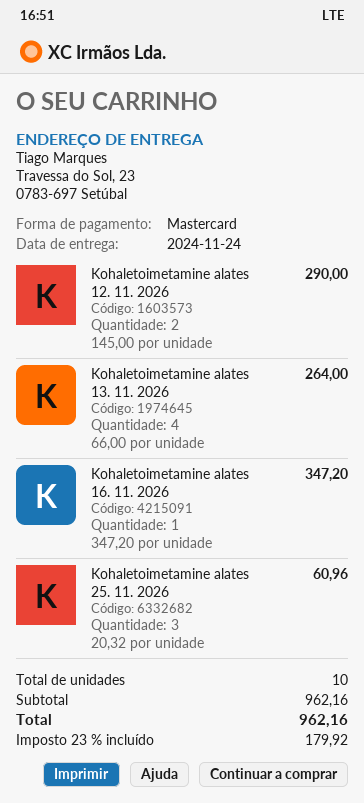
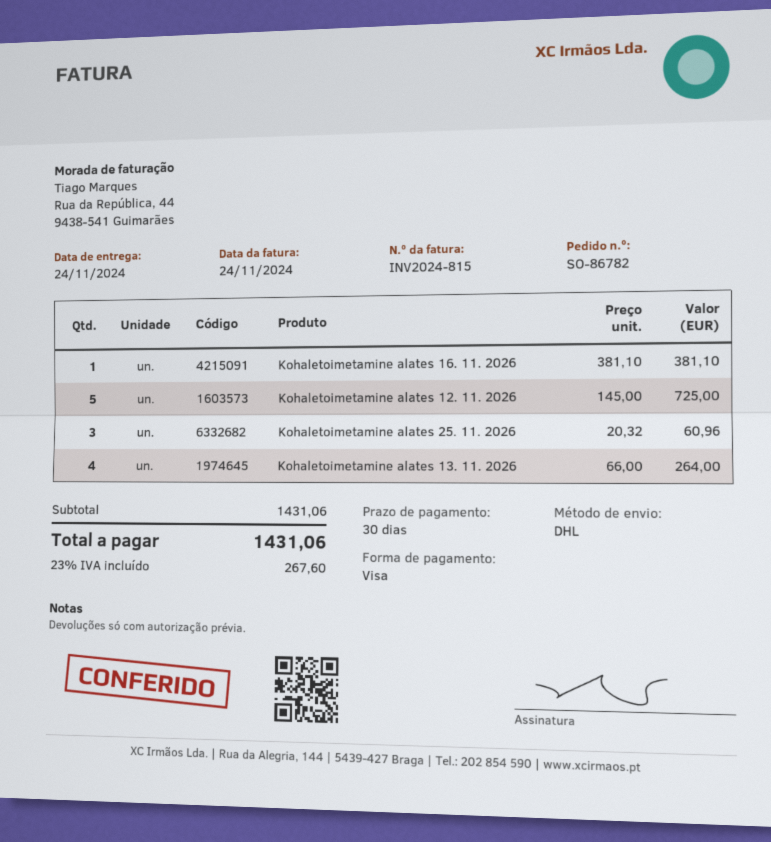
payment method: Mastercard -> Visa
Kohaletoimetamine alates 12. 11. 2026: 2 x 145.00 = 290.00 -> 5 x 145.00 = 725.00
Kohaletoimetamine alates 16. 11. 2026: 1 x 347.20 = 347.20 -> 1 x 381.10 = 381.10
subtotal: 962.16 -> 1431.06
tax: 23% = 179.92 -> 23% = 267.60
total: 962.16 -> 1431.06

